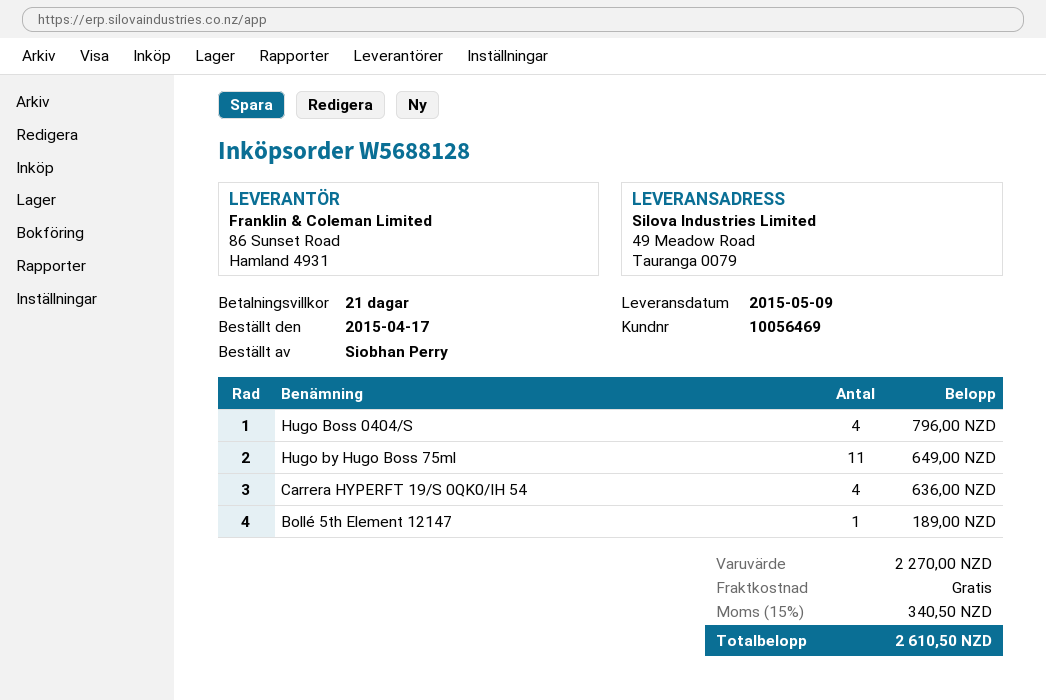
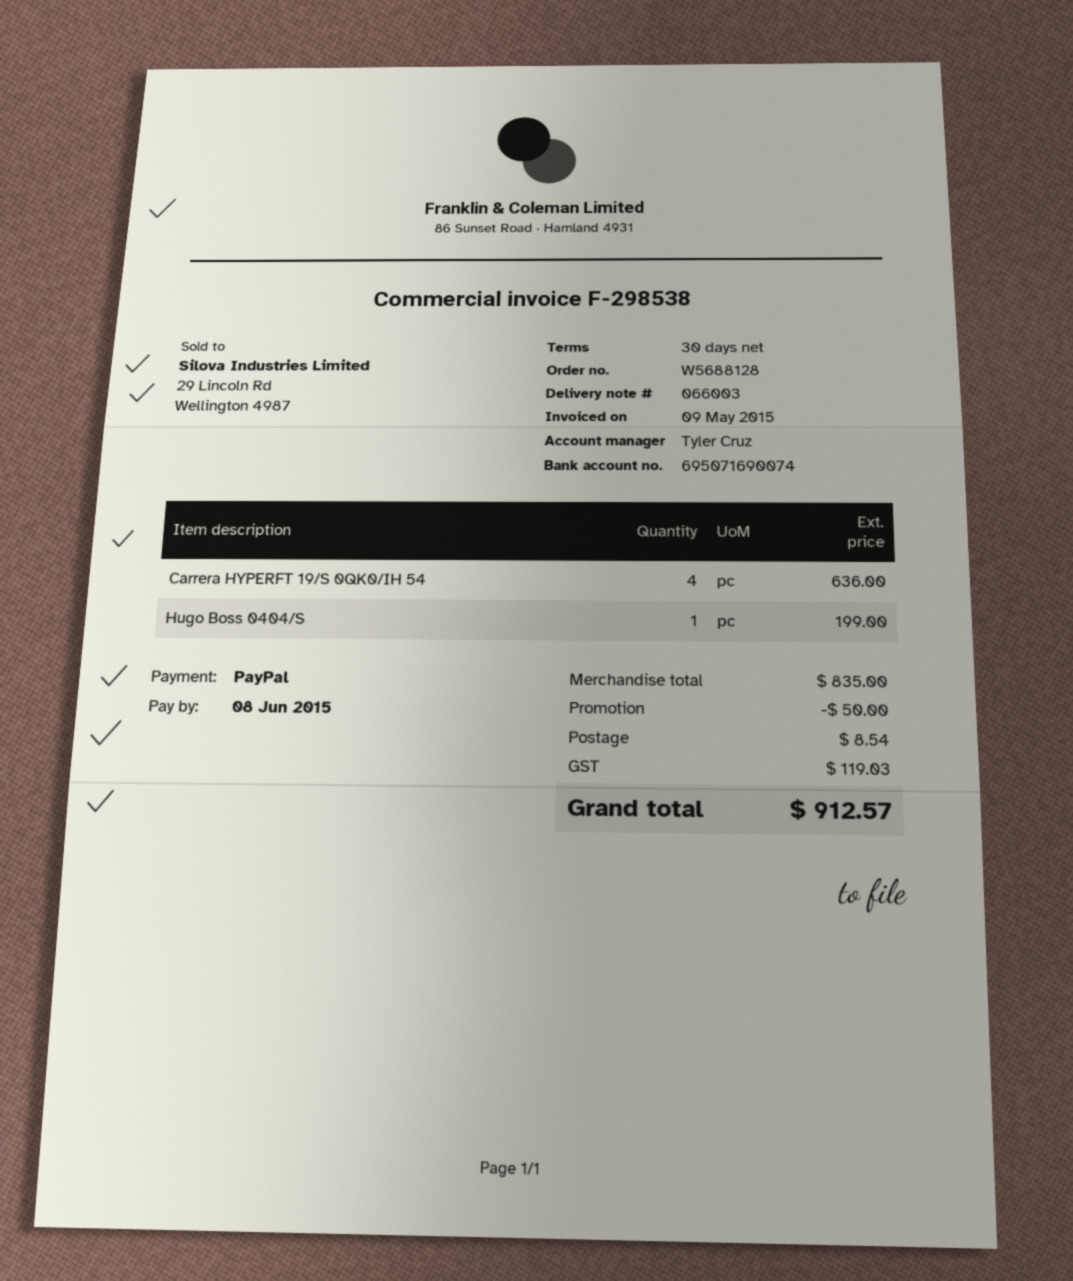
payment terms: 21 days -> 30 days
Hugo Boss 0404/S: 4 for 796.00 -> 1 for 199.00
Hugo by Hugo Boss 75ml: 11 for 649.00 -> none
Bollé 5th Element 12147: 1 for 189.00 -> none
subtotal: 2270.00 -> 835.00
discount: none -> 50.00
shipping: 0.00 -> 8.54
tax: 340.50 -> 119.03
total: 2610.50 -> 912.57

